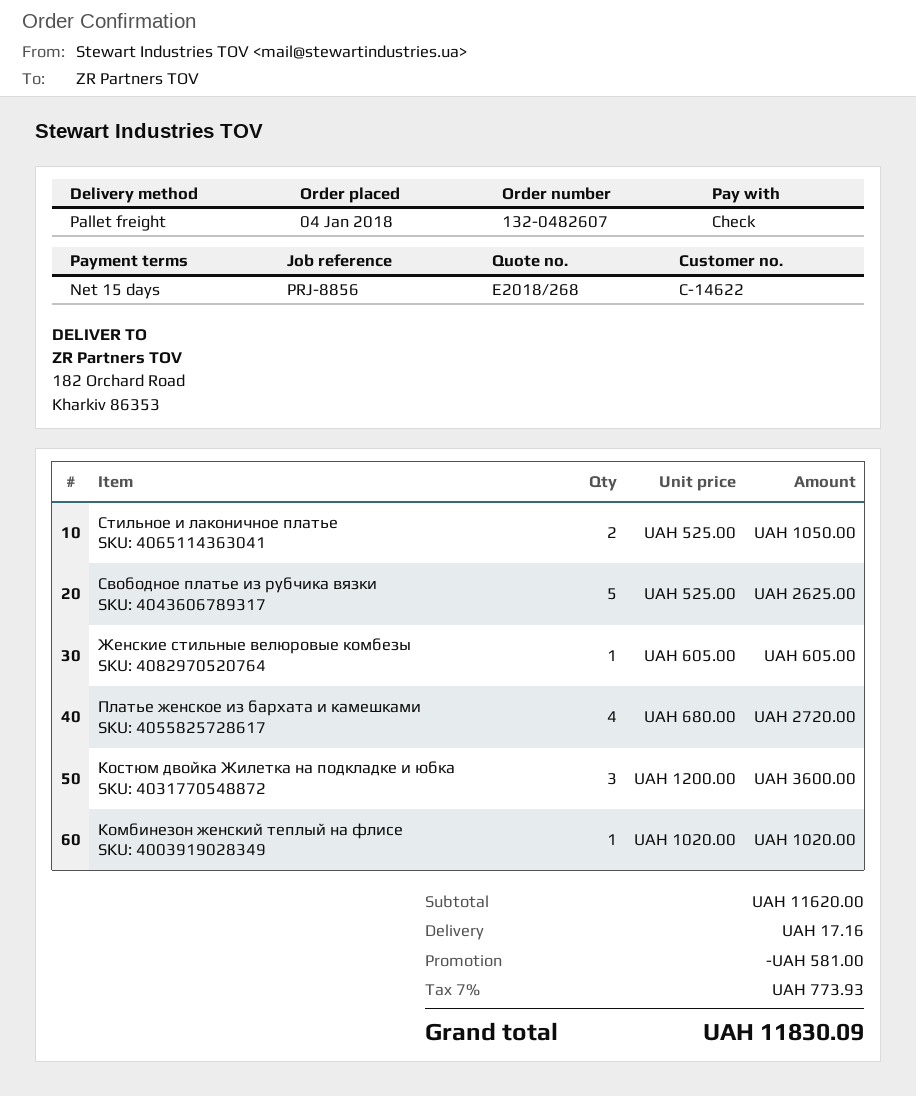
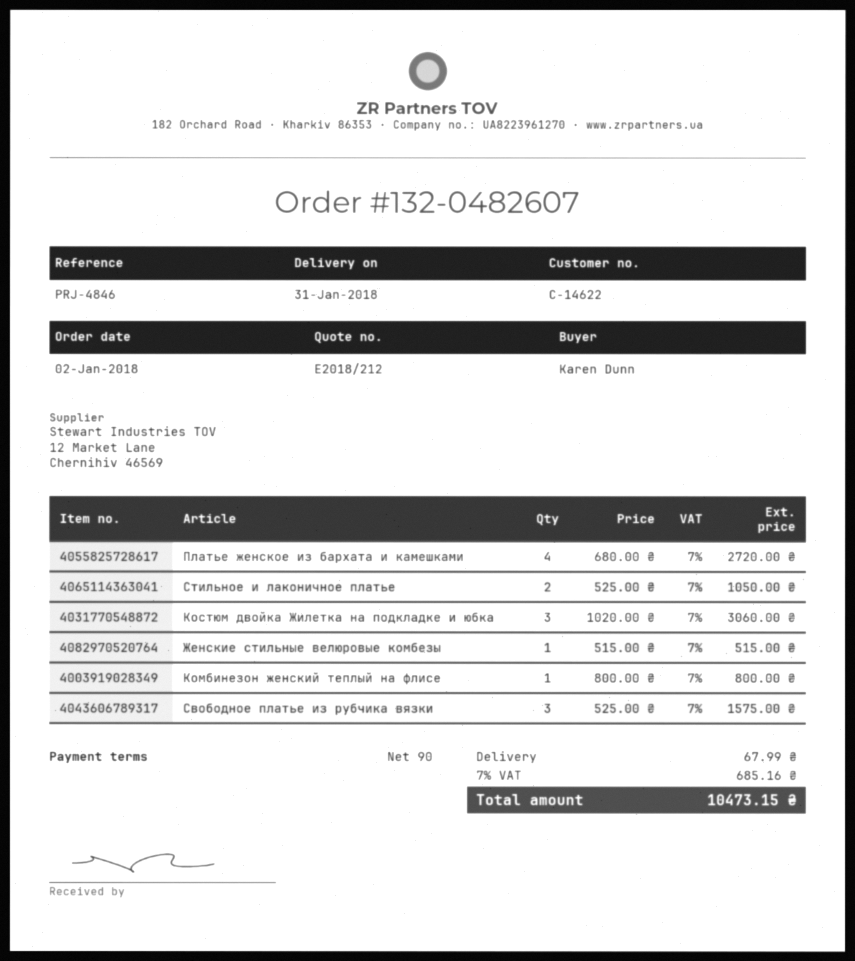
quote number: E2018/268 -> E2018/212
order date: 2018-01-04 -> 2018-01-02
payment terms: 15 days -> 90 days
reference: PRJ-8856 -> PRJ-4846
Свободное платье из рубчика вязки: 5 x 525.00 = 2625.00 -> 3 x 525.00 = 1575.00
Женские стильные велюровые комбезы: 1 x 605.00 = 605.00 -> 1 x 515.00 = 515.00
Костюм двойка Жилетка на подкладке и юбка: 3 x 1200.00 = 3600.00 -> 3 x 1020.00 = 3060.00
Комбинезон женский теплый на флисе: 1 x 1020.00 = 1020.00 -> 1 x 800.00 = 800.00
discount: 581.00 -> none
shipping: 17.16 -> 67.99
tax: 7% = 773.93 -> 7% = 685.16
total: 11830.09 -> 10473.15

